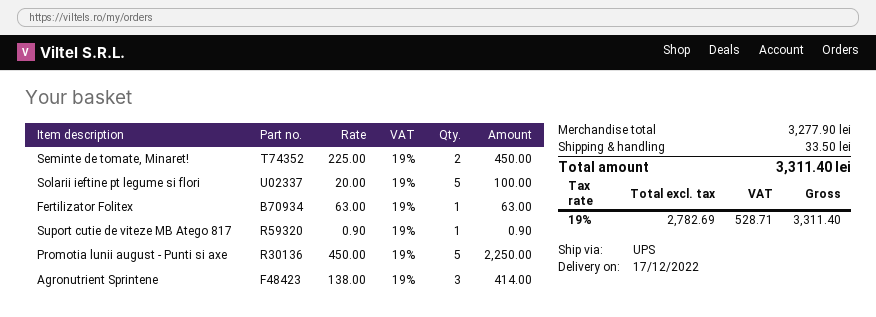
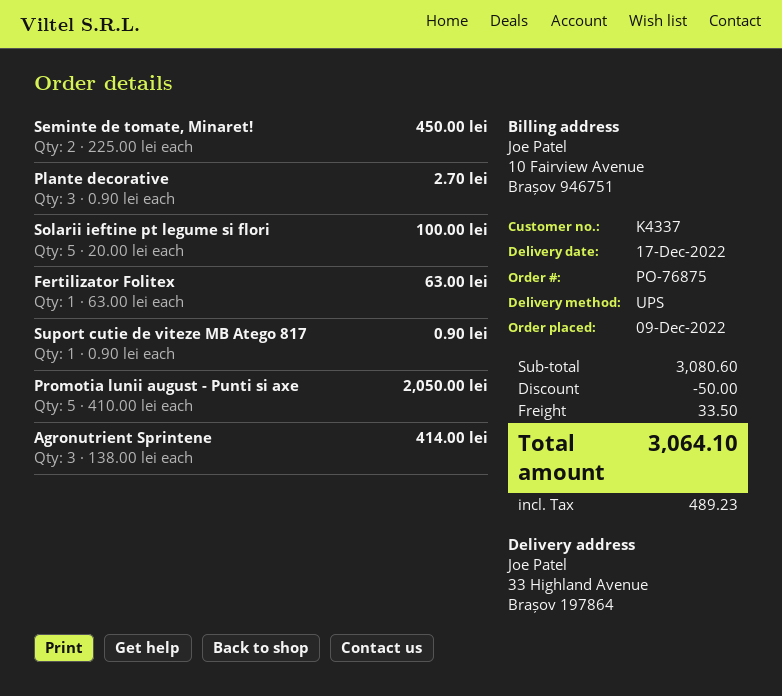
Promotia lunii august - Punti si axe: 5 x 450.00 = 2250.00 -> 5 x 410.00 = 2050.00
Plante decorative: none -> 3 x 0.90 = 2.70
subtotal: 3277.90 -> 3080.60
discount: none -> 50.00
tax: 528.71 -> 489.23
total: 3311.40 -> 3064.10

